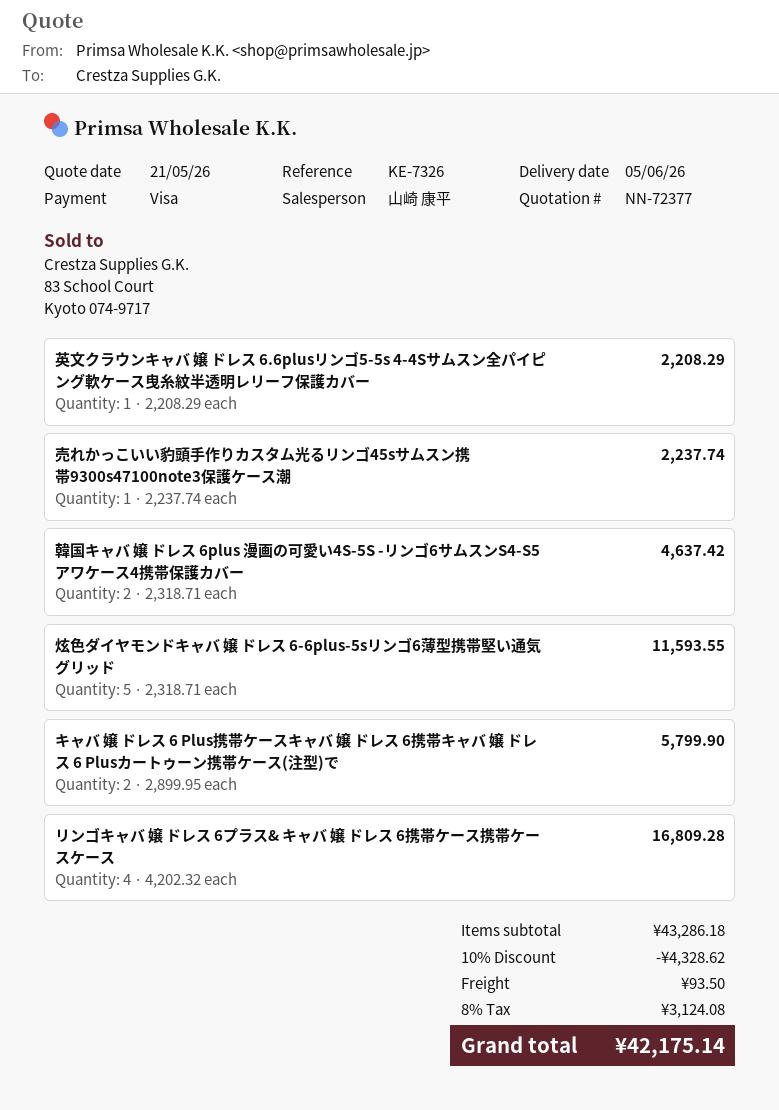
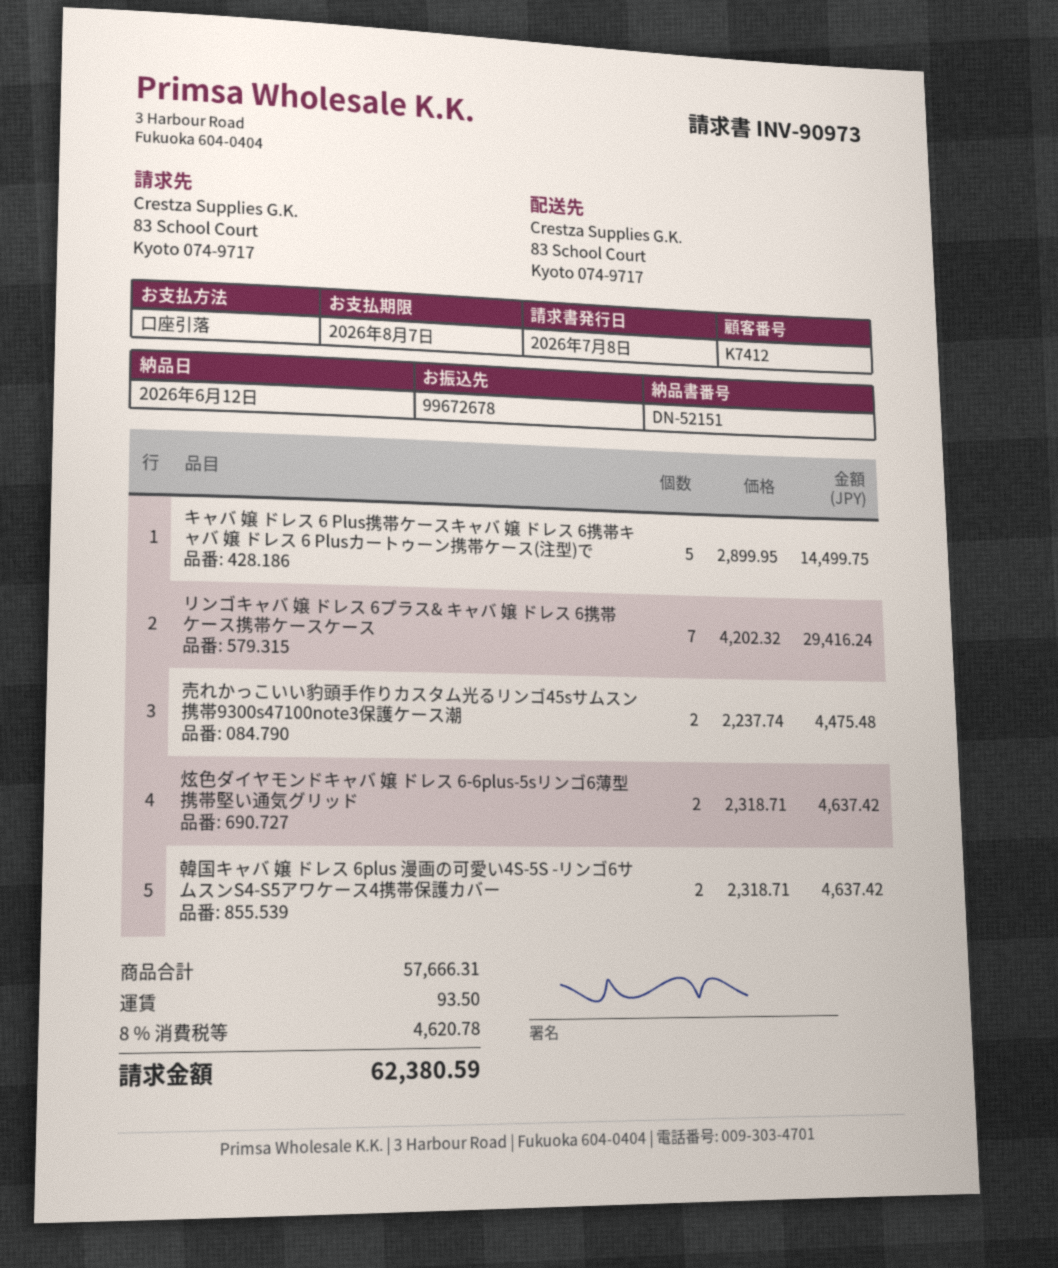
delivery date: 2026-06-05 -> 2026-06-12
payment method: Visa -> direct debit
英文クラウンキャバ 嬢 ドレス 6.6plusリンゴ5-5s 4-4Sサムスン全パイピング軟ケース曳糸紋半透明レリーフ保護カバー: 1 x 2208.29 = 2208.29 -> none
売れかっこいい豹頭手作りカスタム光るリンゴ45sサムスン携帯9300s47100note3保護ケース潮: 1 x 2237.74 = 2237.74 -> 2 x 2237.74 = 4475.48
炫色ダイヤモンドキャバ 嬢 ドレス 6-6plus-5sリンゴ6薄型携帯堅い通気グリッド: 5 x 2318.71 = 11593.55 -> 2 x 2318.71 = 4637.42
キャバ 嬢 ドレス 6 Plus携帯ケースキャバ 嬢 ドレス 6携帯キャバ 嬢 ドレス 6 Plusカートゥーン携帯ケース(注型)で: 2 x 2899.95 = 5799.90 -> 5 x 2899.95 = 14499.75
リンゴキャバ 嬢 ドレス 6プラス& キャバ 嬢 ドレス 6携帯ケース携帯ケースケース: 4 x 4202.32 = 16809.28 -> 7 x 4202.32 = 29416.24
subtotal: 43286.18 -> 57666.31
discount: 10% = 4328.62 -> none
tax: 8% = 3124.08 -> 8% = 4620.78
total: 42175.14 -> 62380.59

